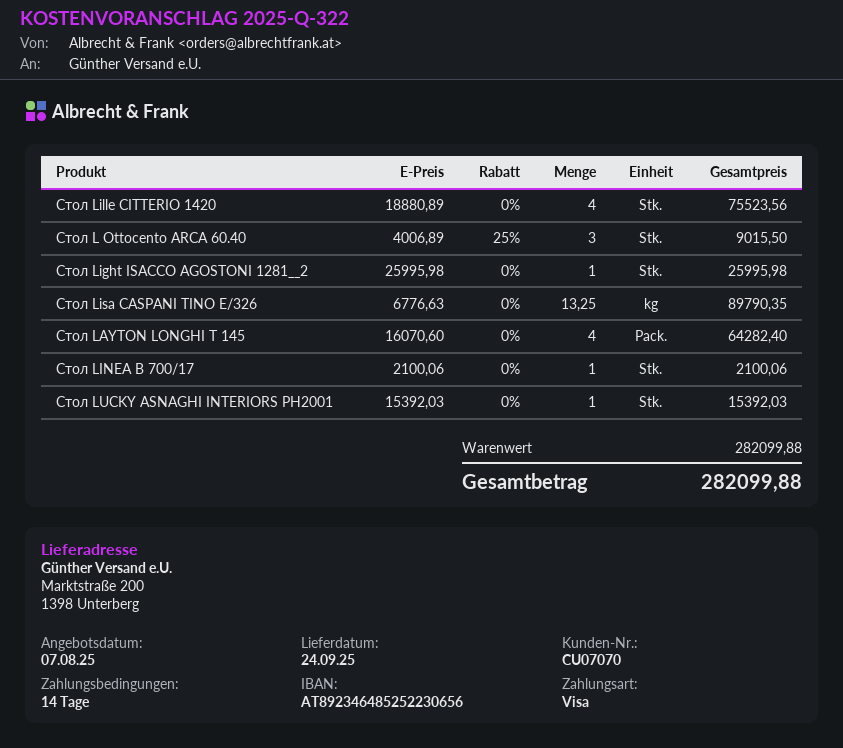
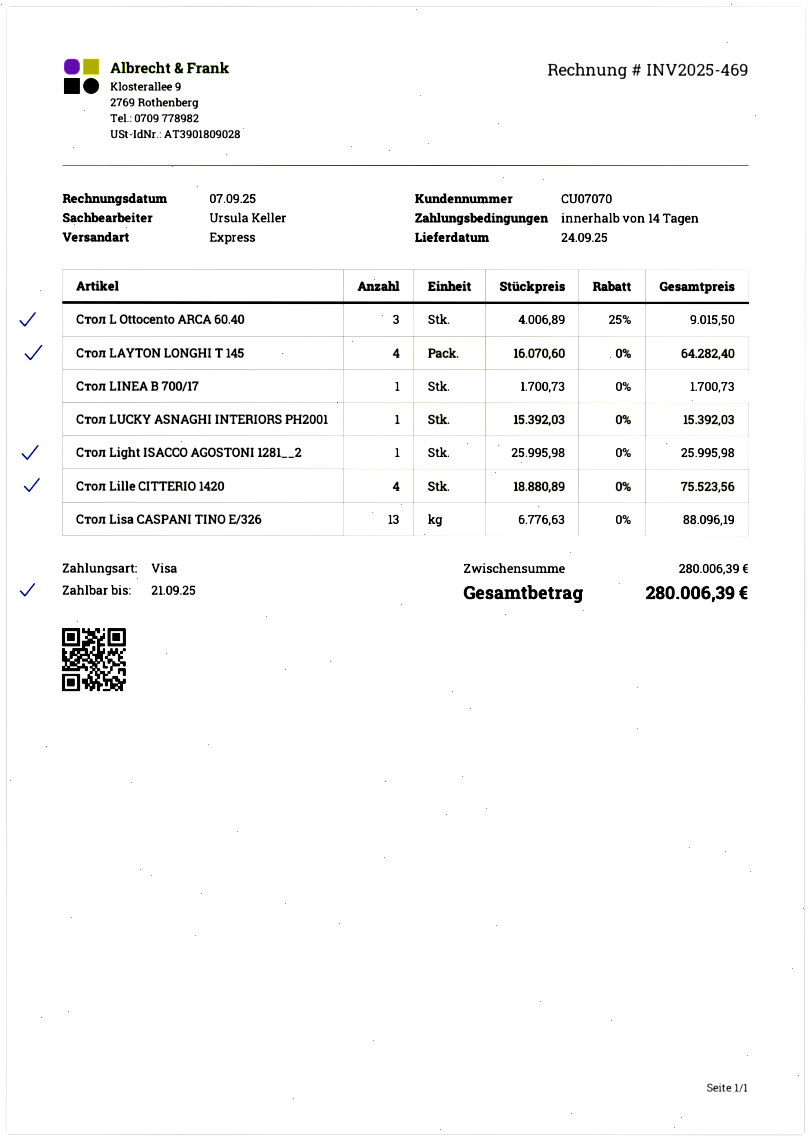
Стол Lisa CASPANI TINO E/326: 13.25 x 6776.63 = 89790.35 -> 13 x 6776.63 = 88096.19
Стол LINEA B 700/17: 1 x 2100.06 = 2100.06 -> 1 x 1700.73 = 1700.73
subtotal: 282099.88 -> 280006.39
total: 282099.88 -> 280006.39

